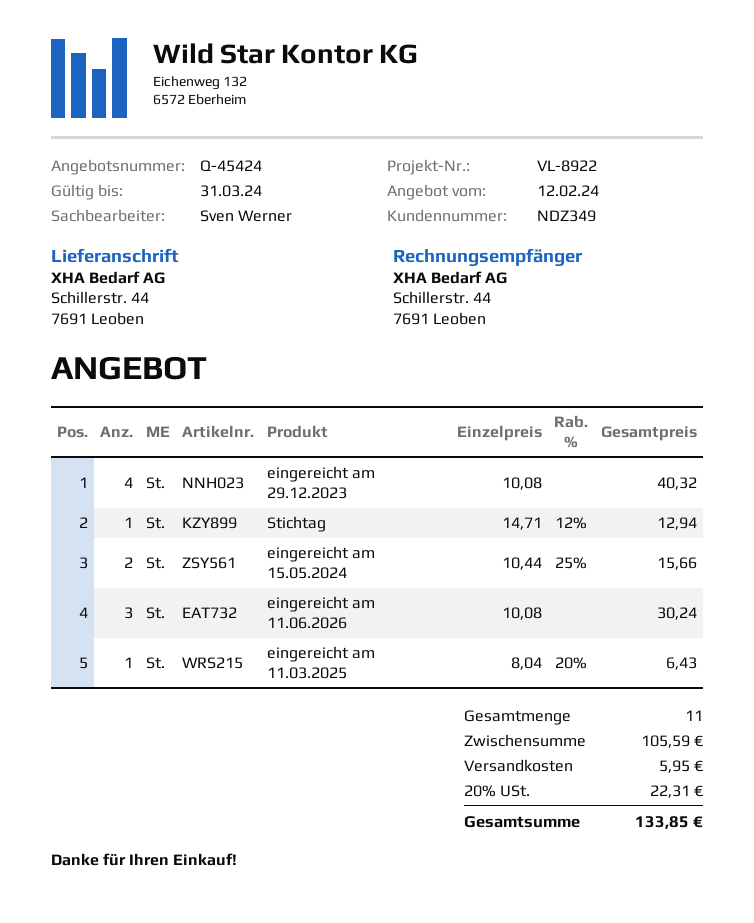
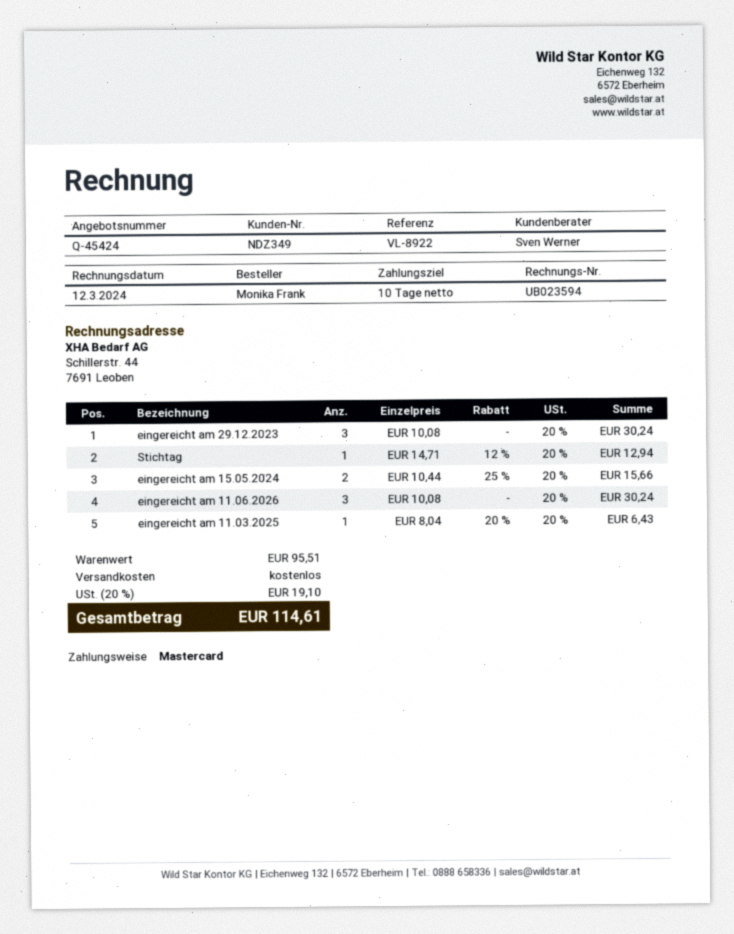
eingereicht am 29.12.2023: 4 x 10.08 = 40.32 -> 3 x 10.08 = 30.24
subtotal: 105.59 -> 95.51
shipping: 5.95 -> 0.00
tax: 20% = 22.31 -> 20% = 19.10
total: 133.85 -> 114.61

